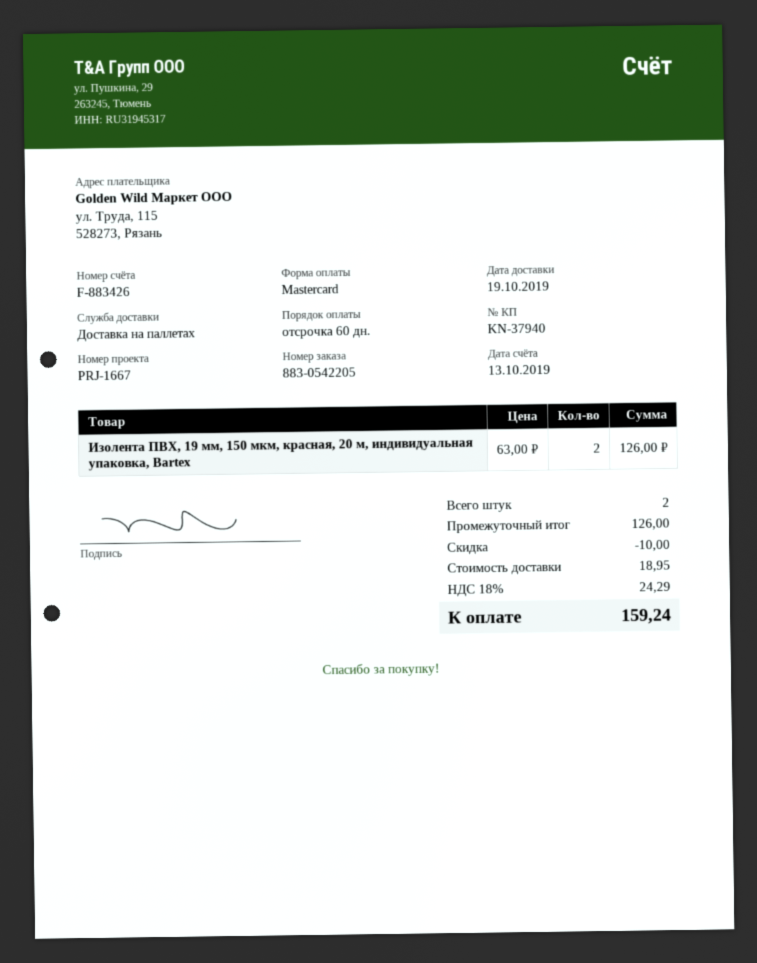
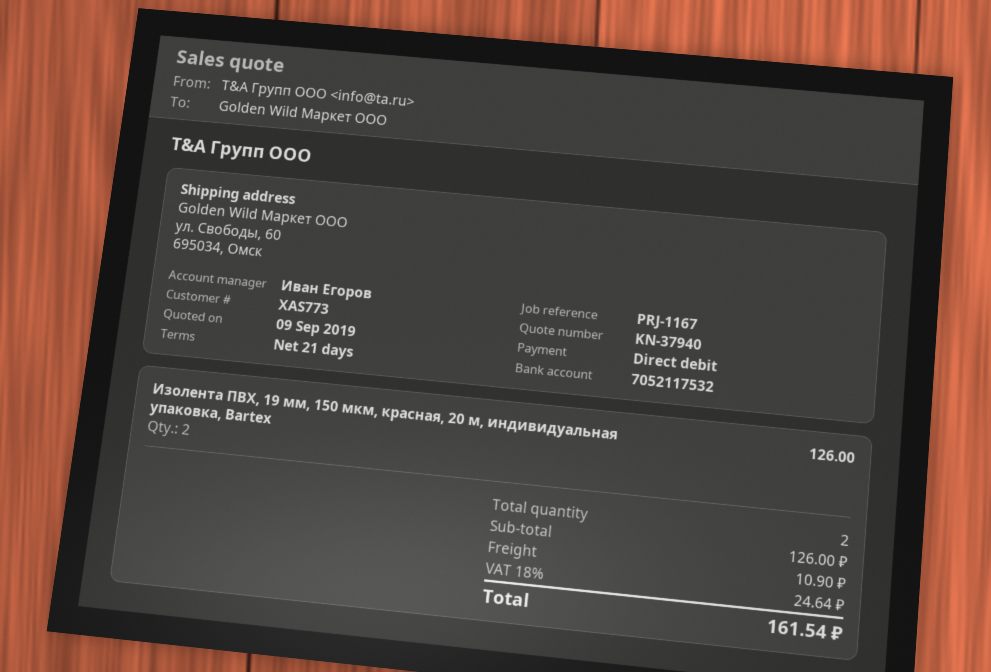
payment terms: 60 days -> 21 days
reference: PRJ-1667 -> PRJ-1167
payment method: Mastercard -> direct debit
discount: 10.00 -> none
shipping: 18.95 -> 10.90
tax: 18% = 24.29 -> 18% = 24.64
total: 159.24 -> 161.54

